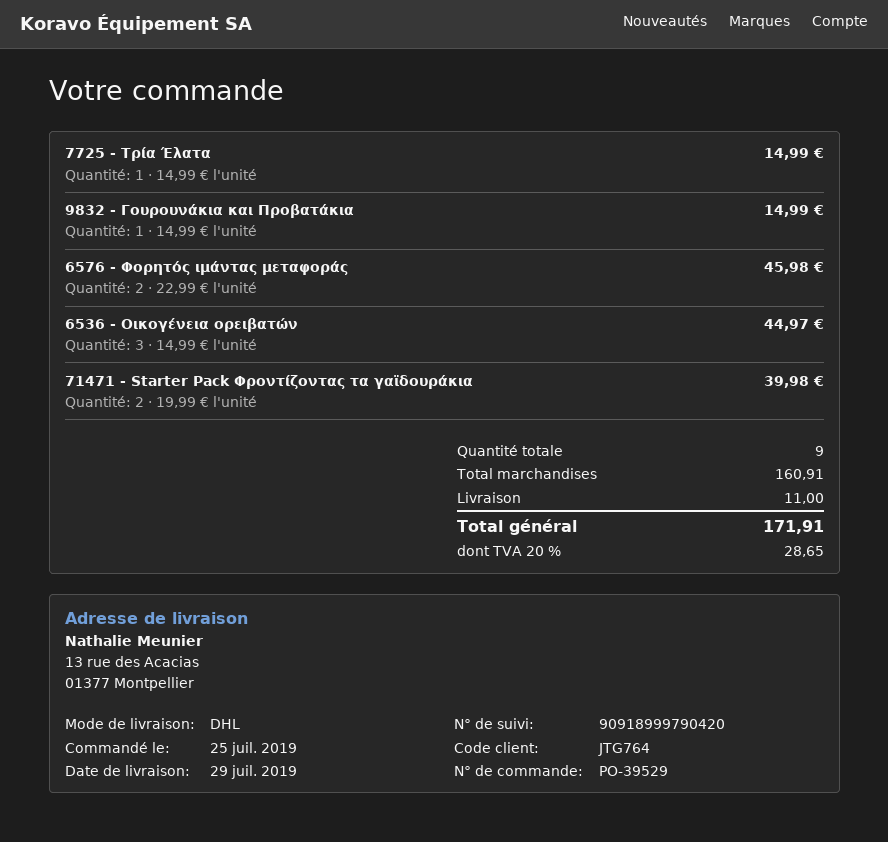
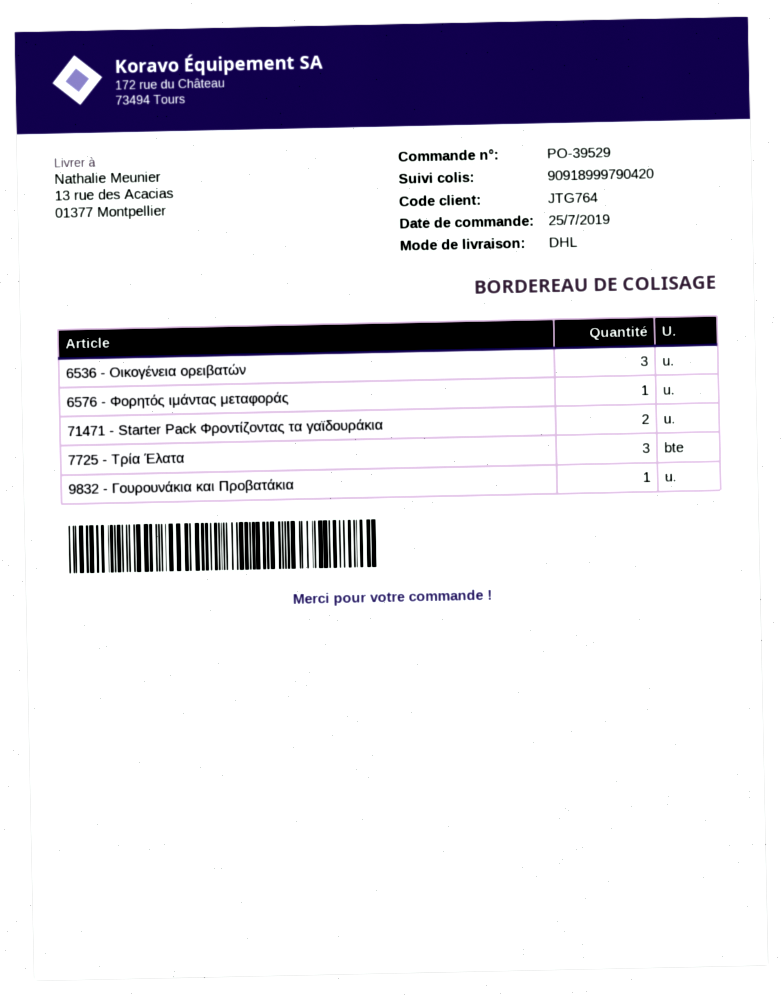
7725 - Τρία Έλατα: 1 -> 3
6576 - Φορητός ιμάντας μεταφοράς: 2 -> 1

